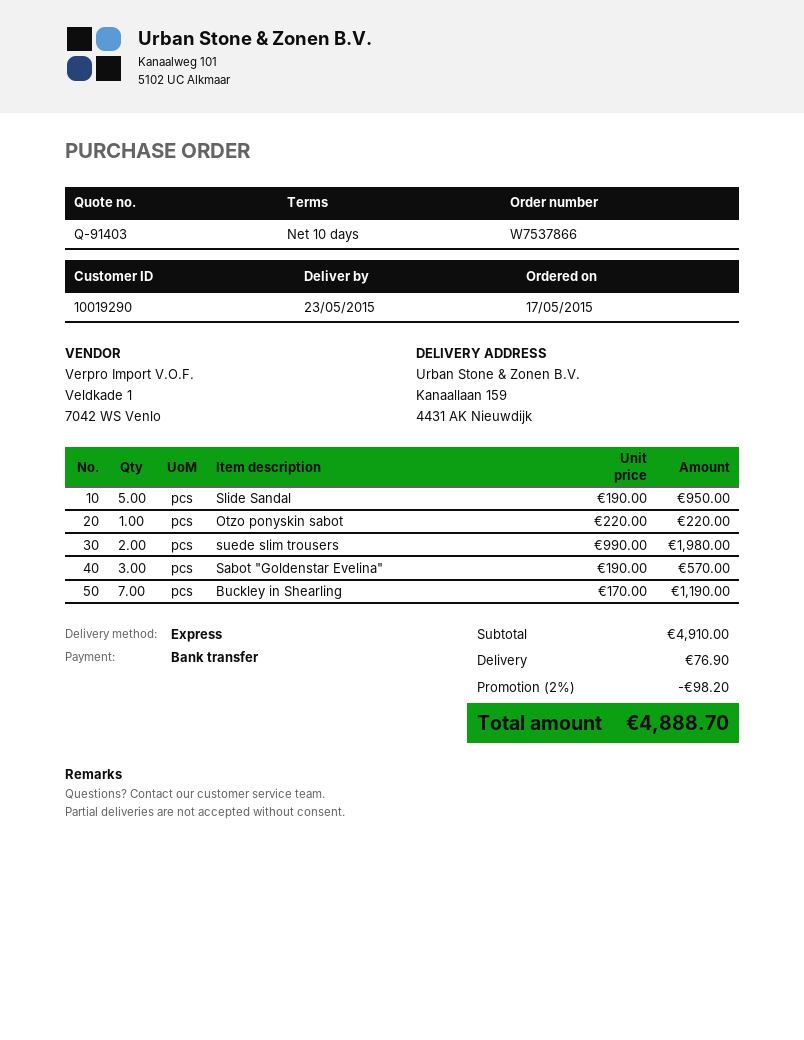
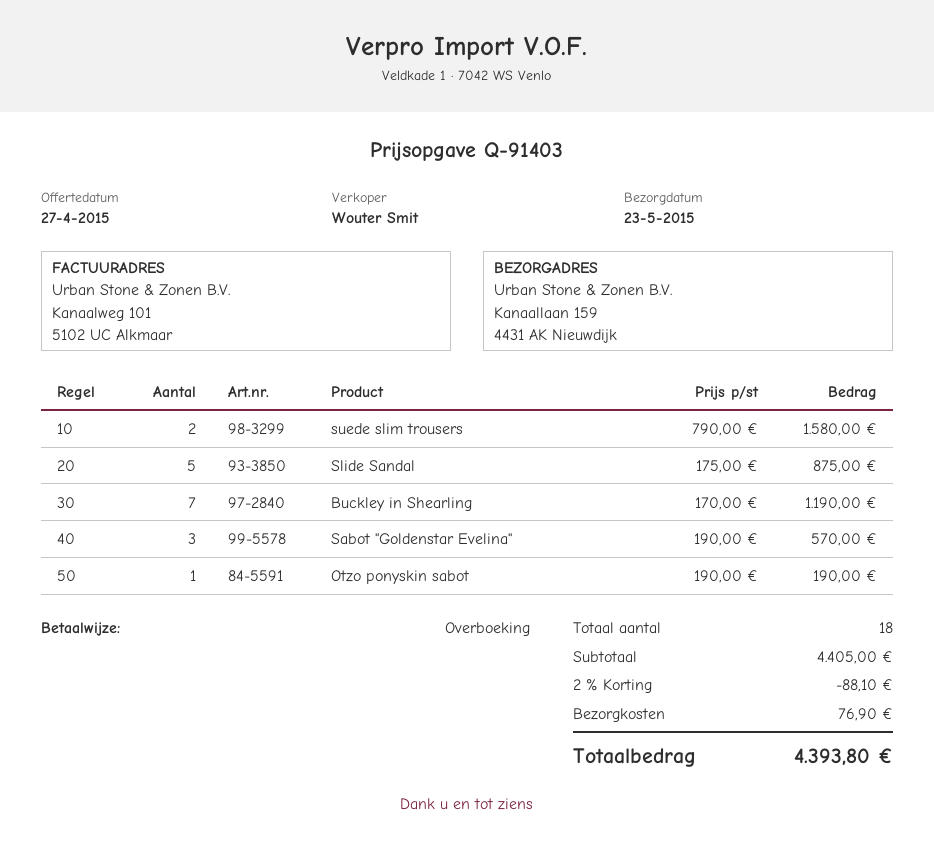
Slide Sandal: 5 x 190.00 = 950.00 -> 5 x 175.00 = 875.00
Otzo ponyskin sabot: 1 x 220.00 = 220.00 -> 1 x 190.00 = 190.00
suede slim trousers: 2 x 990.00 = 1980.00 -> 2 x 790.00 = 1580.00
subtotal: 4910.00 -> 4405.00
discount: 2% = 98.20 -> 2% = 88.10
total: 4888.70 -> 4393.80

